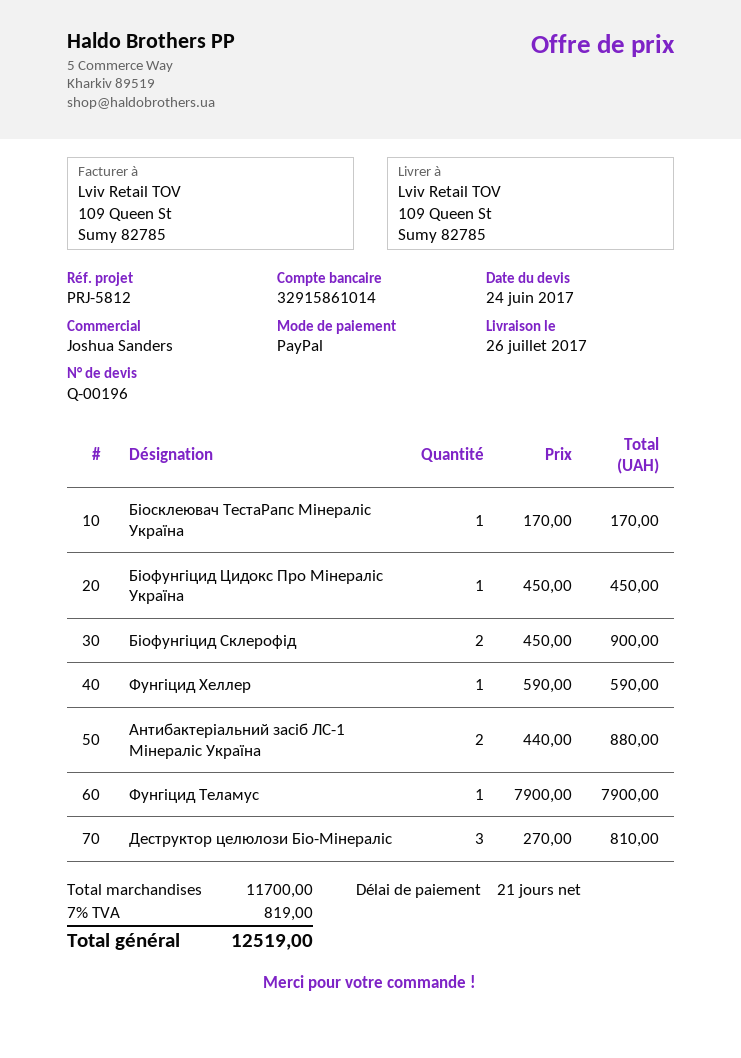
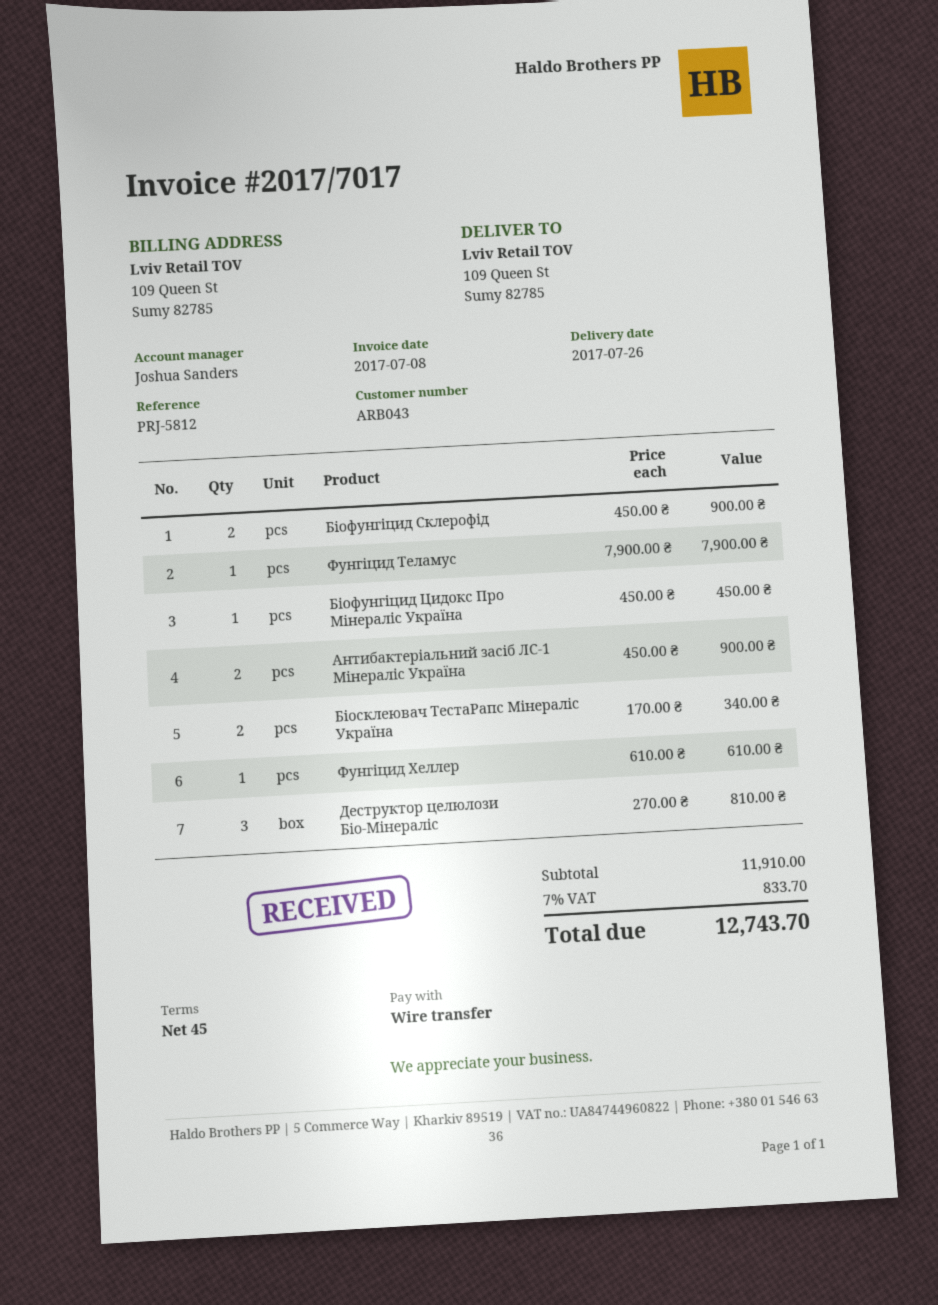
payment terms: 21 days -> 45 days
payment method: PayPal -> bank transfer
Біосклеювач ТестаРапс Мінераліс Україна: 1 x 170.00 = 170.00 -> 2 x 170.00 = 340.00
Фунгіцид Хеллер: 1 x 590.00 = 590.00 -> 1 x 610.00 = 610.00
Антибактеріальний засіб ЛС-1 Мінераліс Україна: 2 x 440.00 = 880.00 -> 2 x 450.00 = 900.00
subtotal: 11700.00 -> 11910.00
tax: 7% = 819.00 -> 7% = 833.70
total: 12519.00 -> 12743.70

